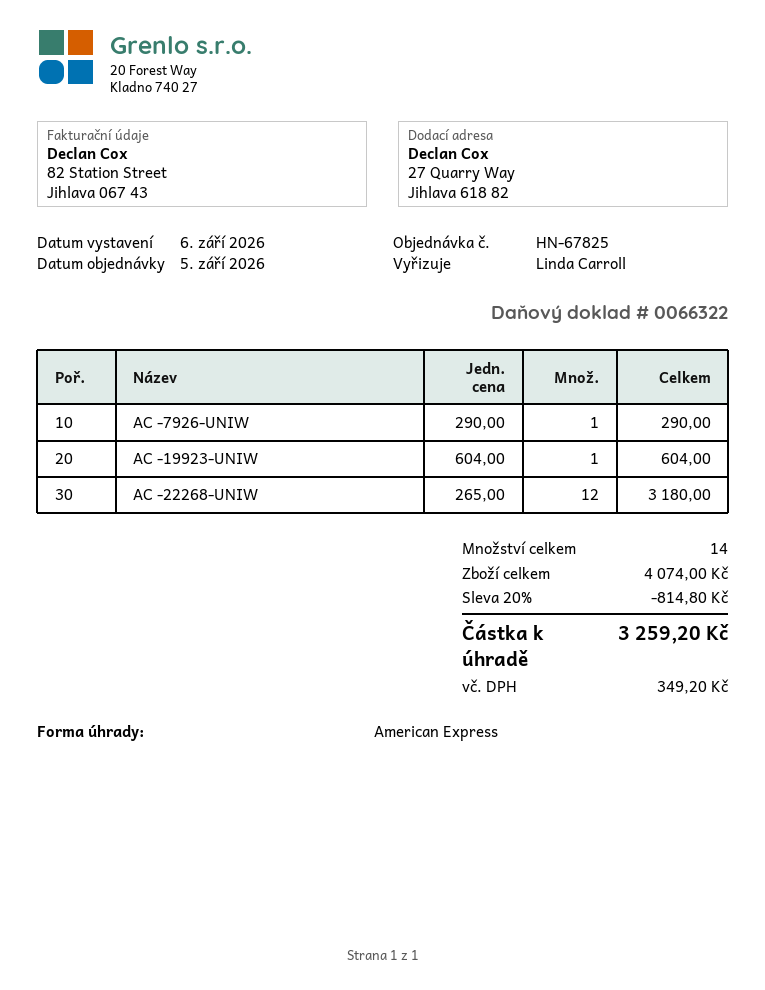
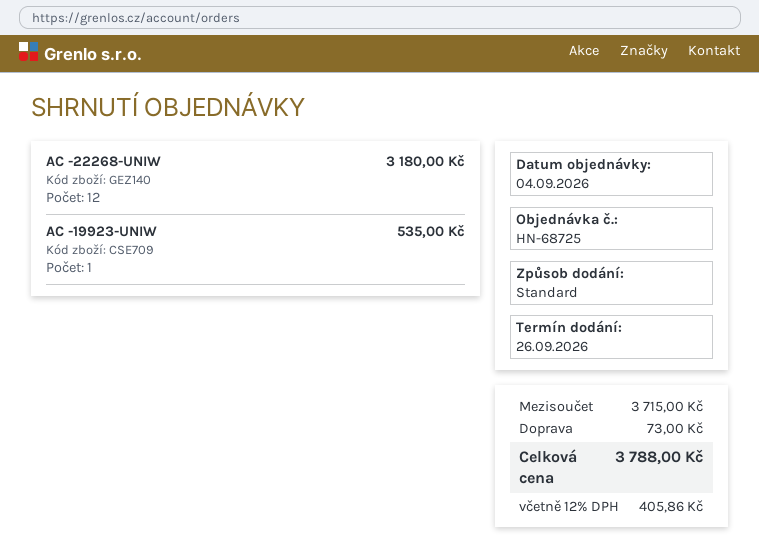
order number: HN-67825 -> HN-68725
order date: 2026-09-05 -> 2026-09-04
AC -7926-UNIW: 1 for 290.00 -> none
AC -19923-UNIW: 1 for 604.00 -> 1 for 535.00
subtotal: 4074.00 -> 3715.00
discount: 20% = 814.80 -> none
shipping: none -> 73.00
tax: 349.20 -> 405.86
total: 3259.20 -> 3788.00

